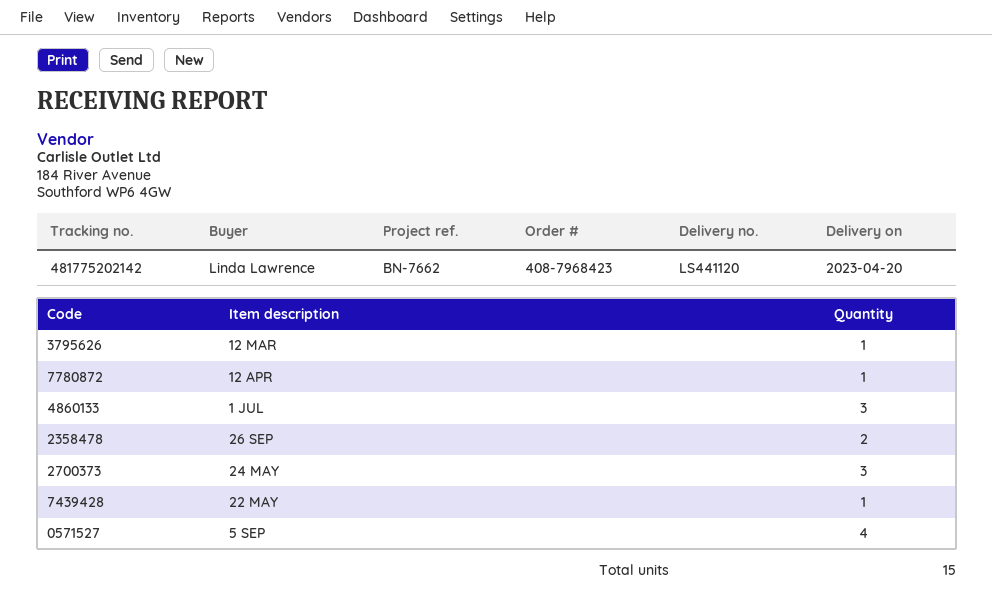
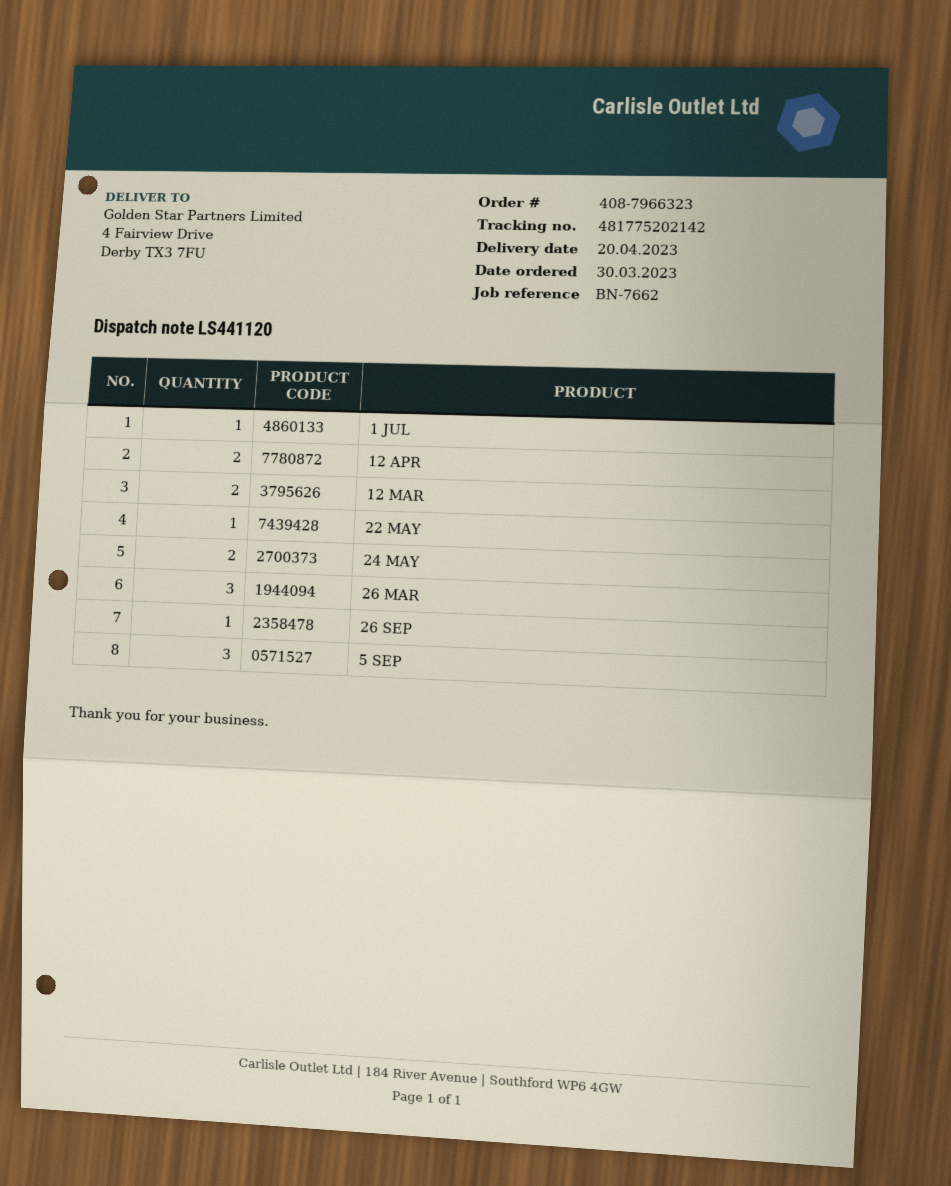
order number: 408-7968423 -> 408-7966323
12 MAR: 1 -> 2
12 APR: 1 -> 2
1 JUL: 3 -> 1
26 SEP: 2 -> 1
24 MAY: 3 -> 2
5 SEP: 4 -> 3
26 MAR: none -> 3

